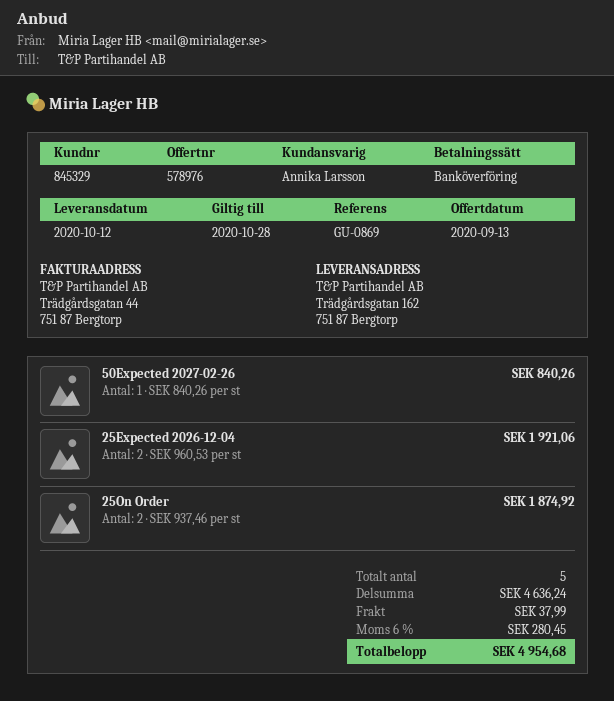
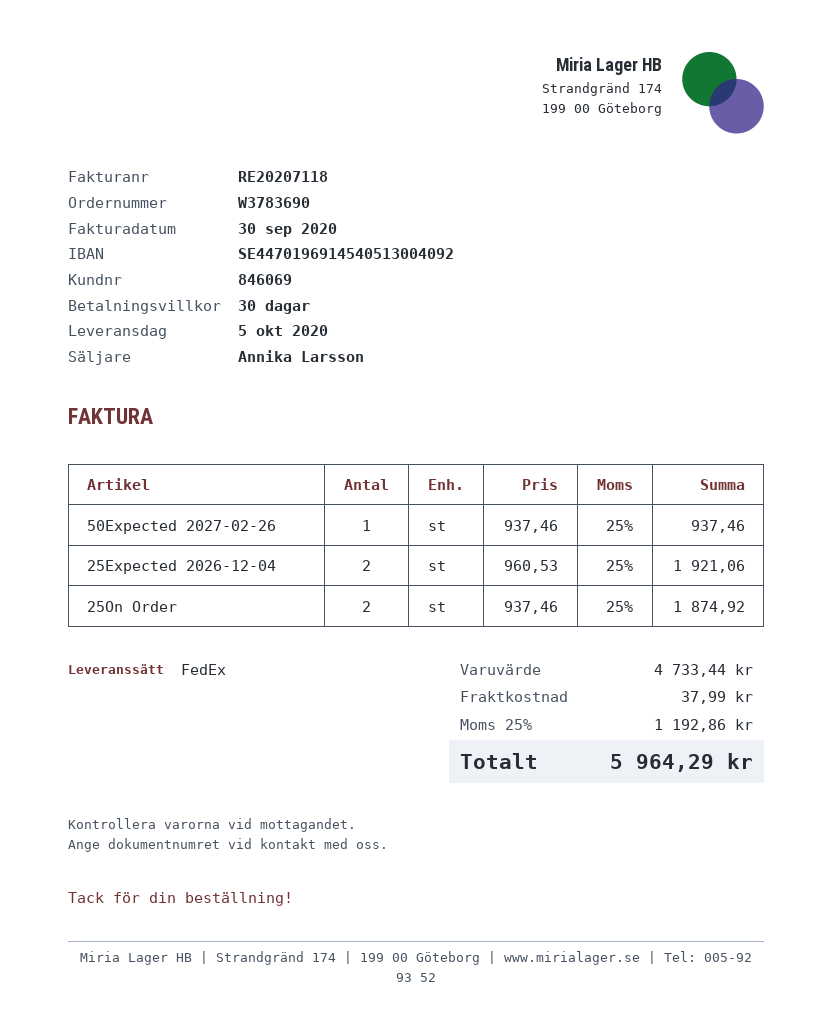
delivery date: 2020-10-12 -> 2020-10-05
customer number: 845329 -> 846069
50Expected 2027-02-26: 1 x 840.26 = 840.26 -> 1 x 937.46 = 937.46
subtotal: 4636.24 -> 4733.44
tax: 6% = 280.45 -> 25% = 1192.86
total: 4954.68 -> 5964.29

